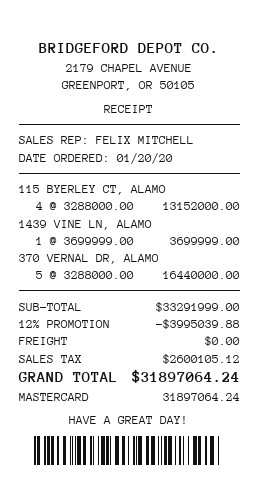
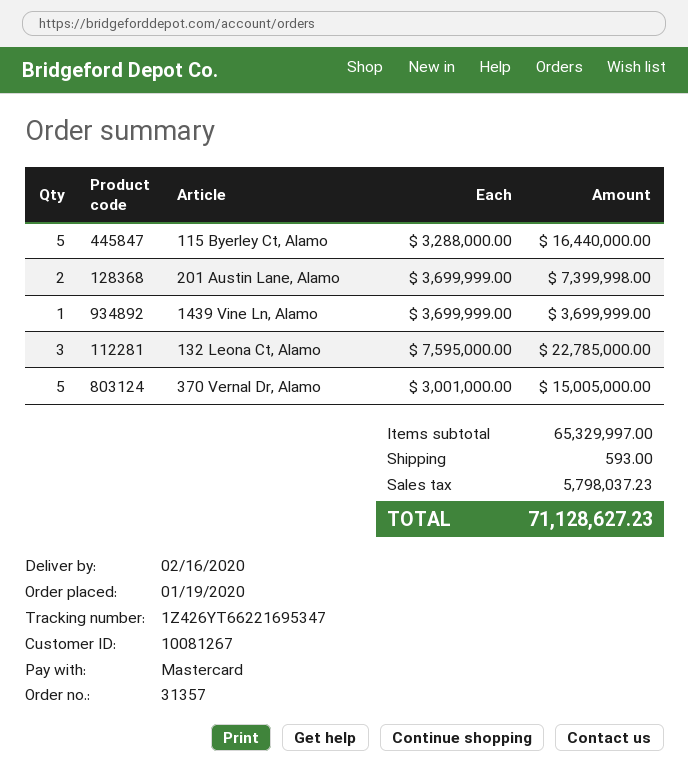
order date: 2020-01-20 -> 2020-01-19
115 BYERLEY CT, ALAMO: 4 x 3288000.00 = 13152000.00 -> 5 x 3288000.00 = 16440000.00
370 VERNAL DR, ALAMO: 5 x 3288000.00 = 16440000.00 -> 5 x 3001000.00 = 15005000.00
201 Austin Lane, Alamo: none -> 2 x 3699999.00 = 7399998.00
132 Leona Ct, Alamo: none -> 3 x 7595000.00 = 22785000.00
subtotal: 33291999.00 -> 65329997.00
discount: 12% = 3995039.88 -> none
shipping: 0.00 -> 593.00
tax: 2600105.12 -> 5798037.23
total: 31897064.24 -> 71128627.23

